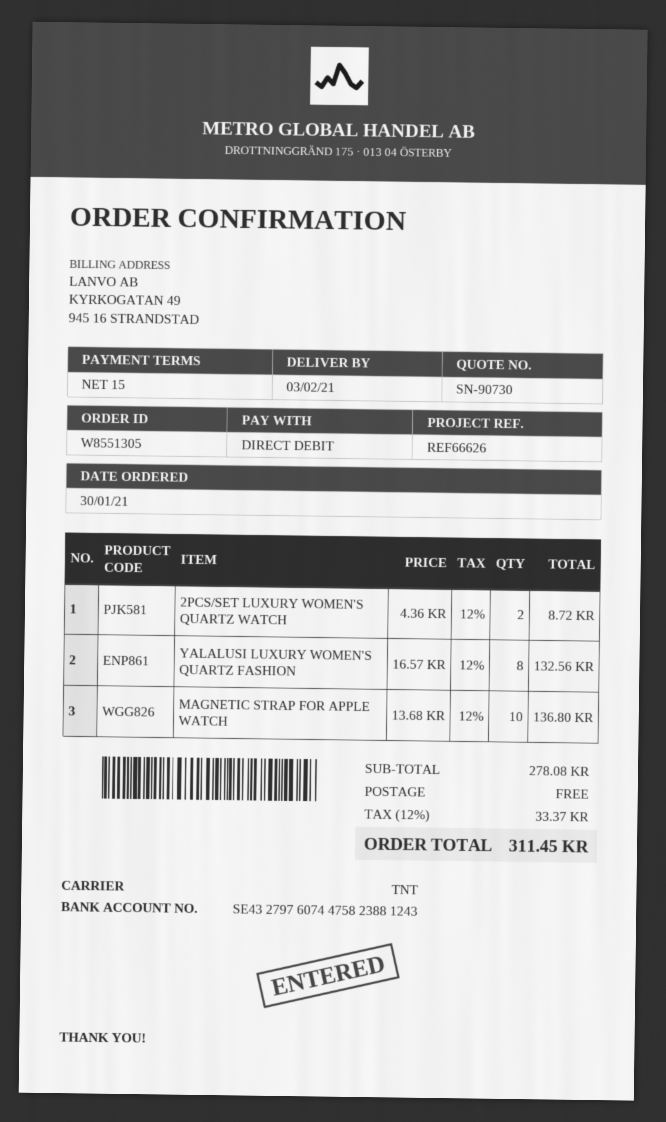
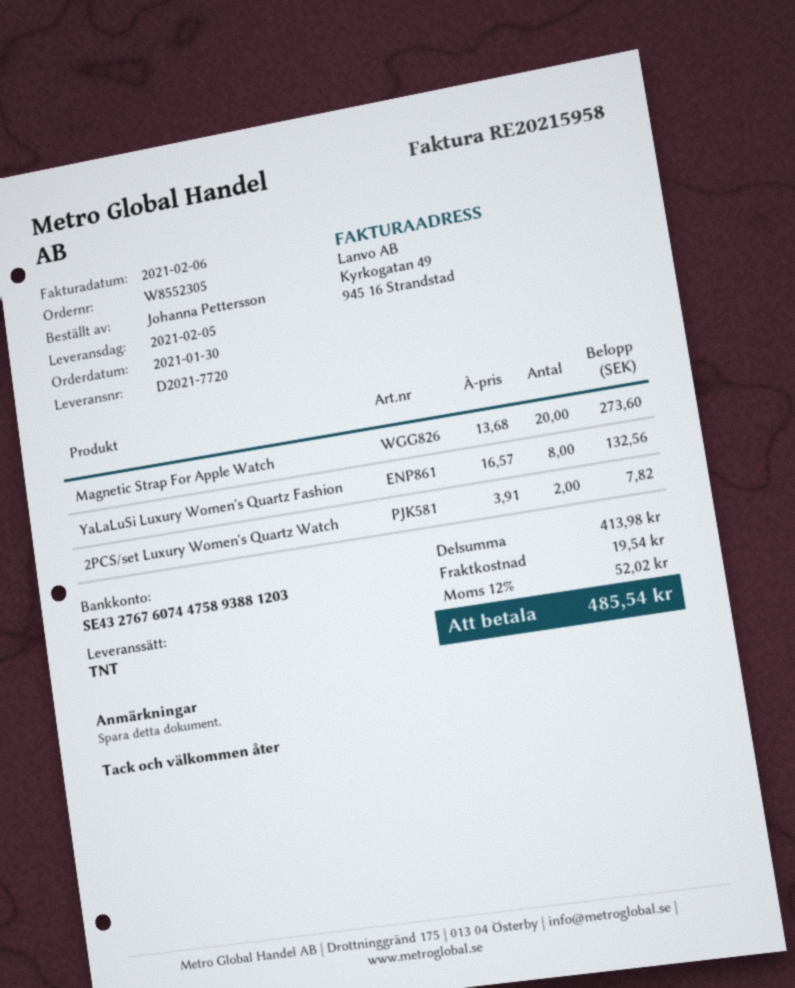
order number: W8551305 -> W8552305
delivery date: 2021-02-03 -> 2021-02-05
bank account: SE4327976074475823881243 -> SE4327676074475893881203
2PCS/SET LUXURY WOMEN'S QUARTZ WATCH: 2 x 4.36 = 8.72 -> 2 x 3.91 = 7.82
MAGNETIC STRAP FOR APPLE WATCH: 10 x 13.68 = 136.80 -> 20 x 13.68 = 273.60
subtotal: 278.08 -> 413.98
shipping: 0.00 -> 19.54
tax: 12% = 33.37 -> 12% = 52.02
total: 311.45 -> 485.54

